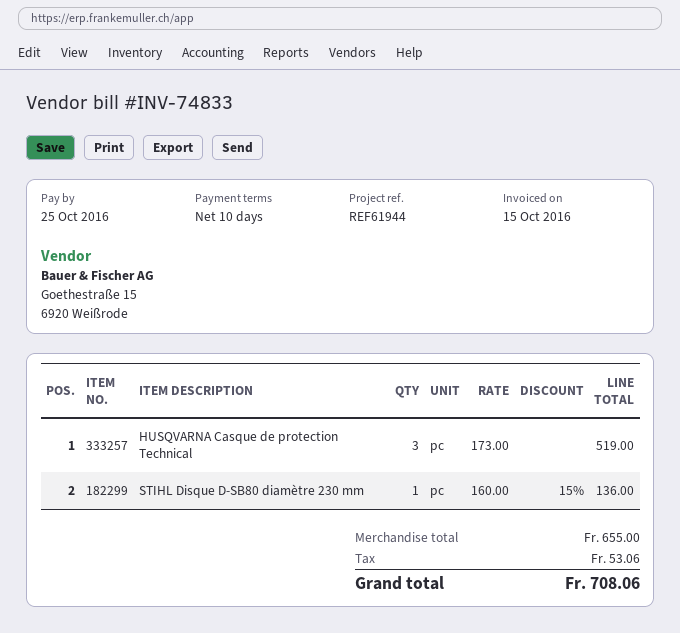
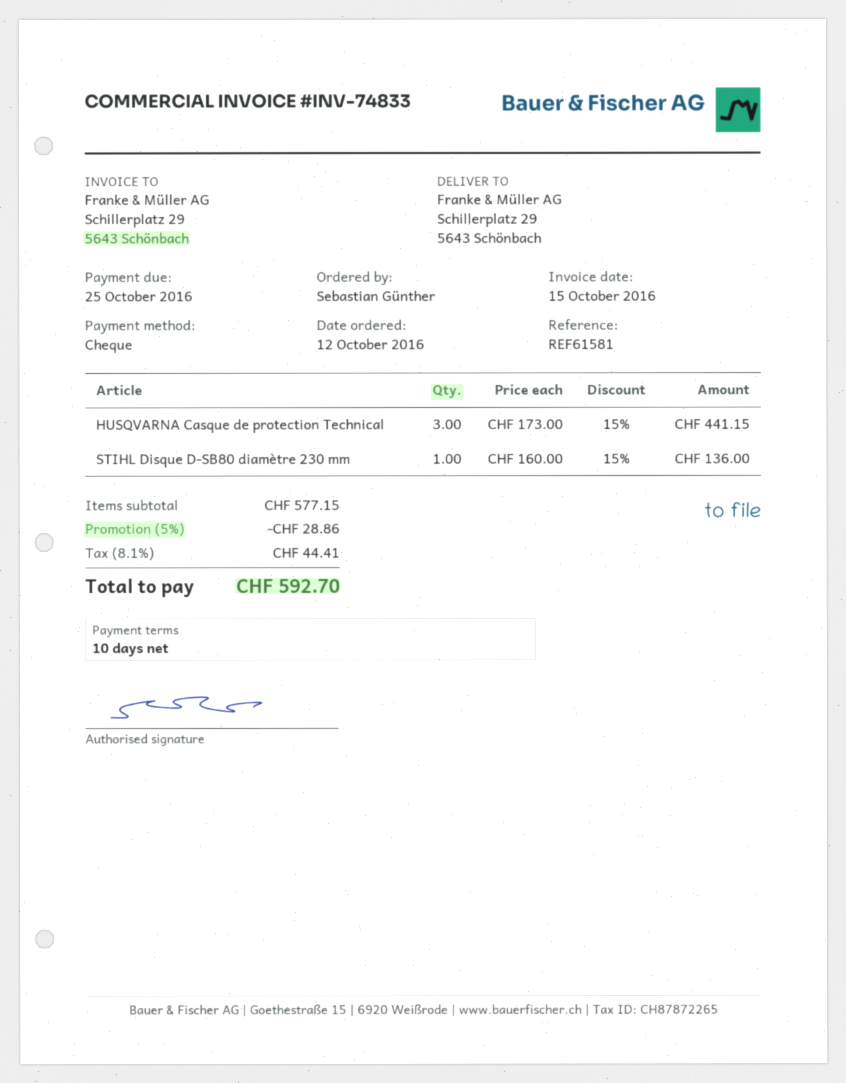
reference: REF61944 -> REF61581
HUSQVARNA Casque de protection Technical: 3 x 173.00 = 519.00 -> 3 x 173.00 - 15% = 441.15
subtotal: 655.00 -> 577.15
discount: none -> 5% = 28.86
tax: 53.06 -> 44.41
total: 708.06 -> 592.70

